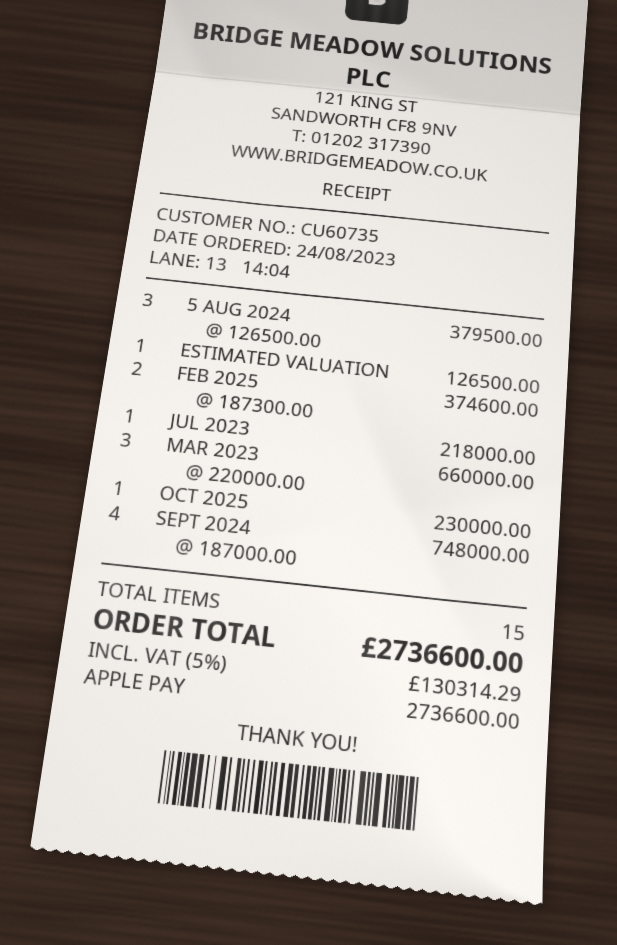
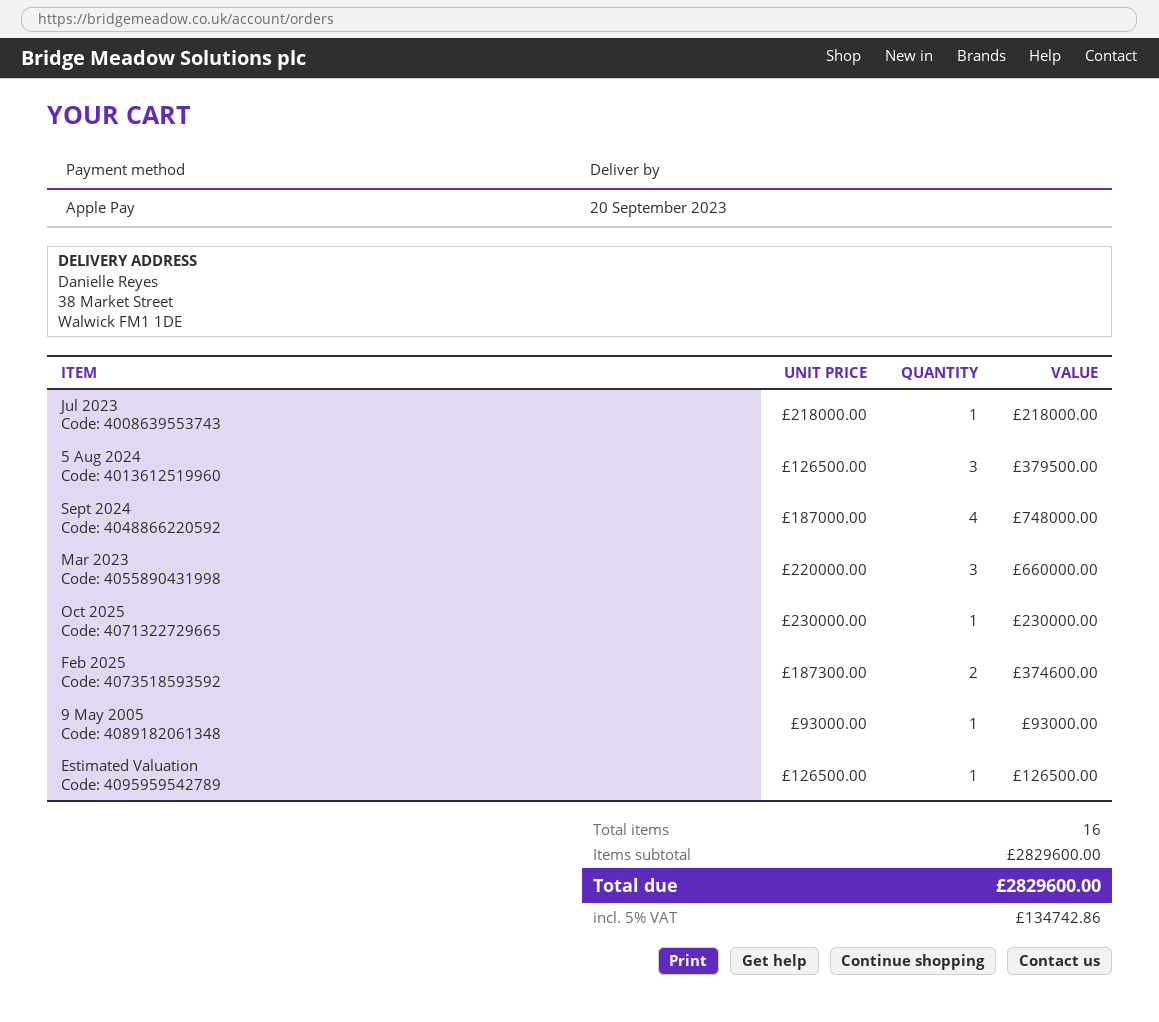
9 May 2005: none -> 1 x 93000.00 = 93000.00
total quantity: 15 -> 16
tax: 5% = 130314.29 -> 5% = 134742.86
total: 2736600.00 -> 2829600.00

